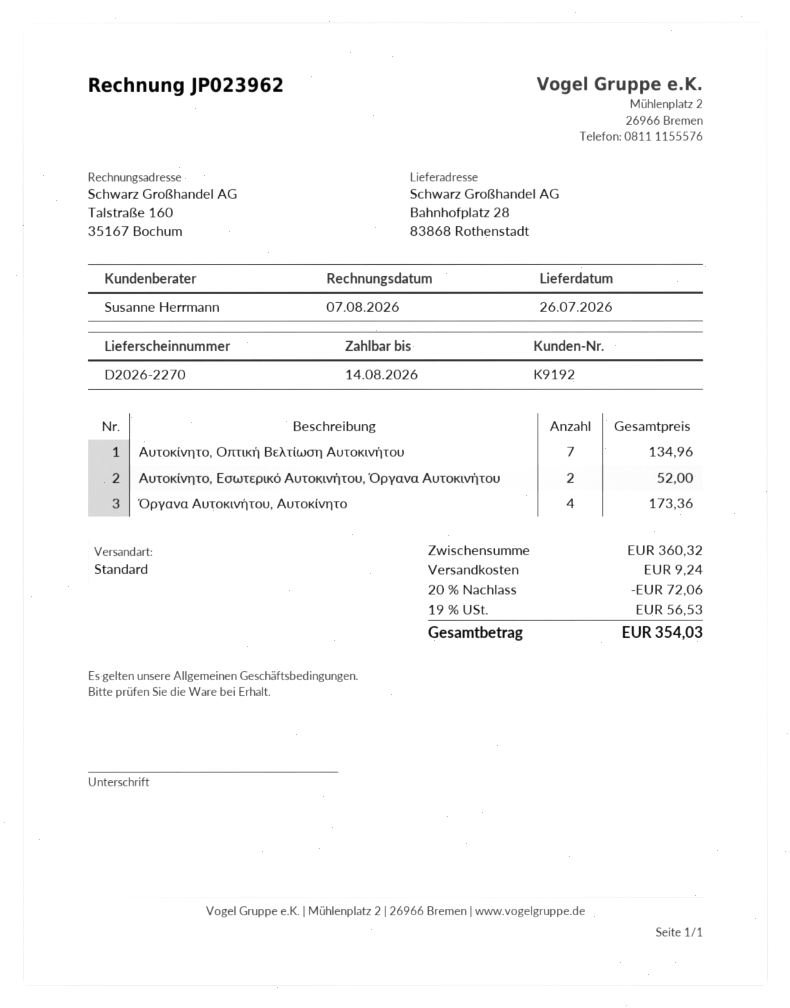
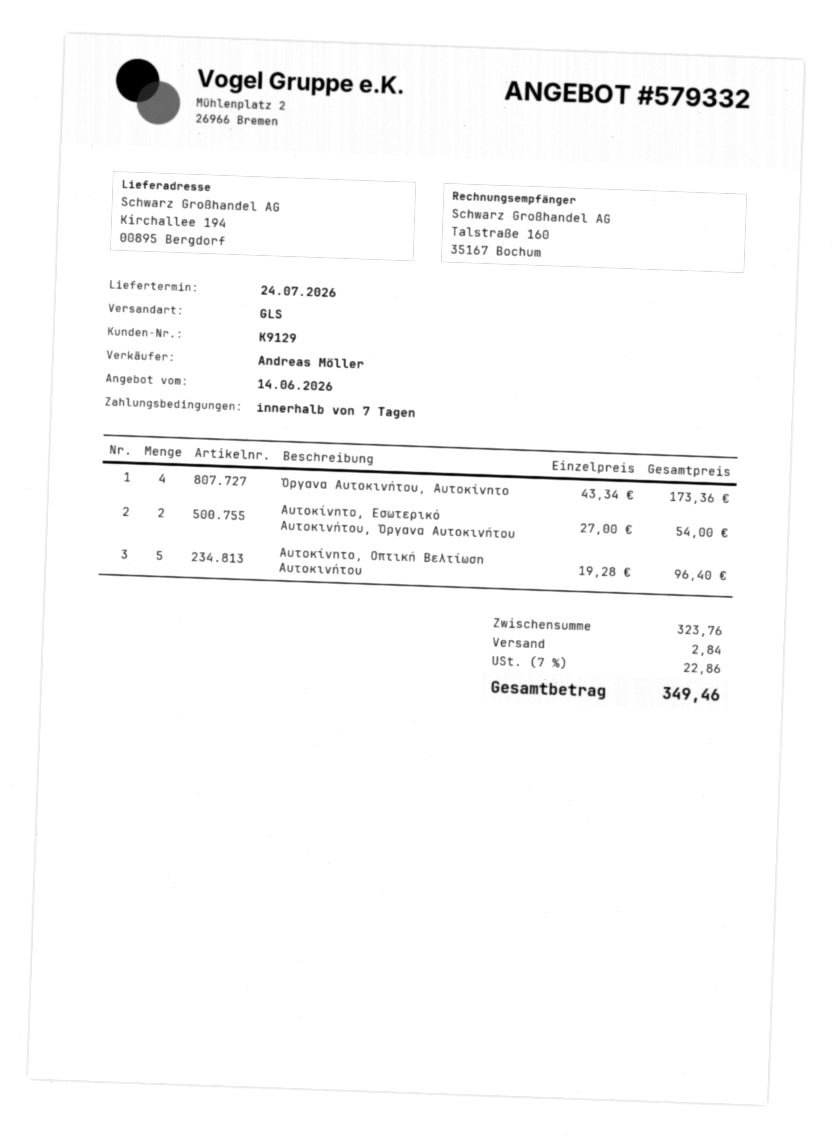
delivery date: 2026-07-26 -> 2026-07-24
customer number: K9192 -> K9129
sales rep: Susanne Herrmann -> Andreas Möller
shipping method: standard -> GLS
ship to: Bahnhofplatz 28, 83868 Rothenstadt -> Kirchallee 194, 00895 Bergdorf
Αυτοκίνητο, Οπτική Βελτίωση Αυτοκινήτου: 7 for 134.96 -> 5 for 96.40
Αυτοκίνητο, Εσωτερικό Αυτοκινήτου, Όργανα Αυτοκινήτου: 2 for 52.00 -> 2 for 54.00
subtotal: 360.32 -> 323.76
discount: 20% = 72.06 -> none
shipping: 9.24 -> 2.84
tax: 19% = 56.53 -> 7% = 22.86
total: 354.03 -> 349.46

